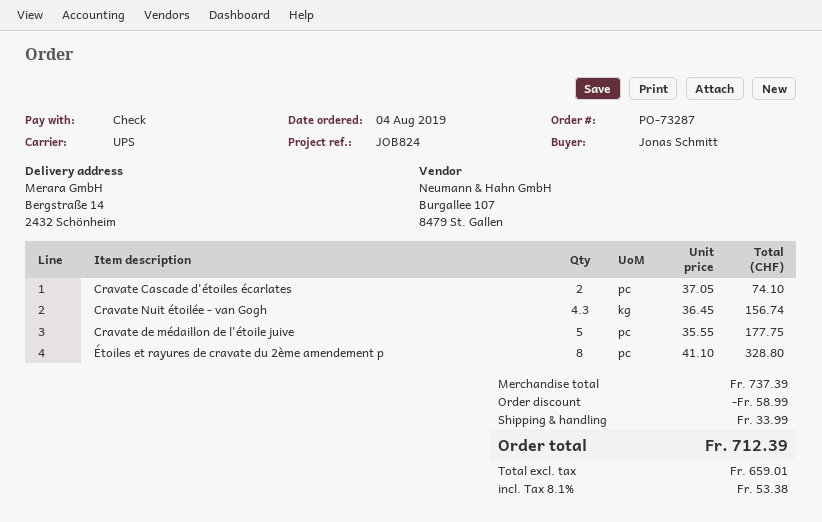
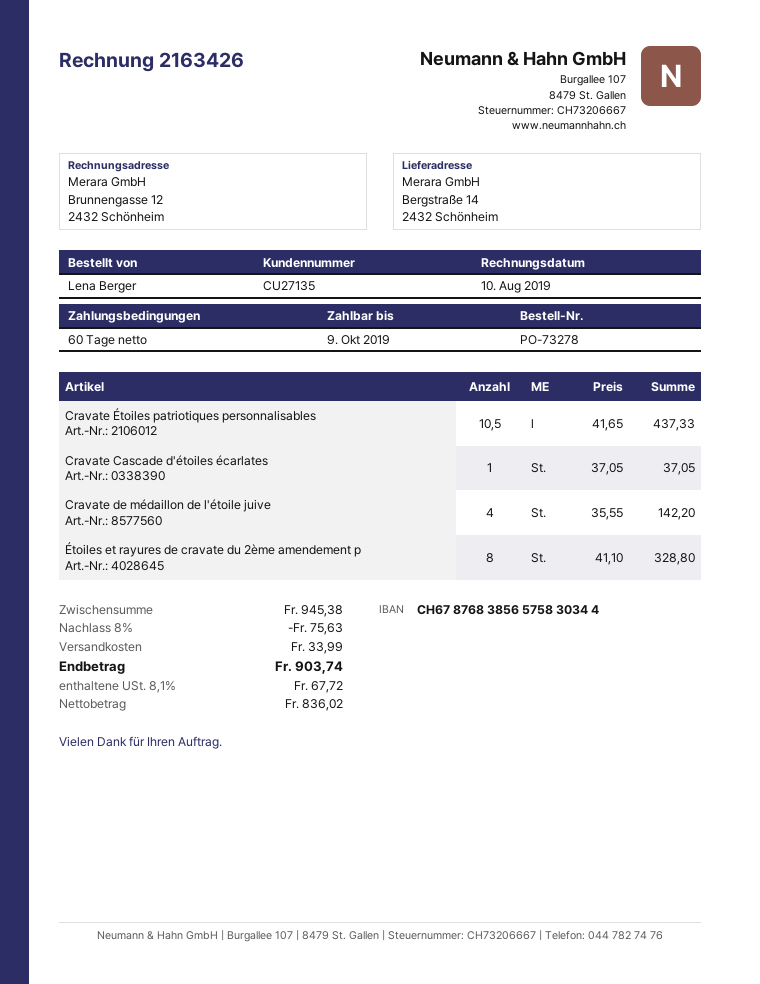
order number: PO-73287 -> PO-73278
ordered by: Jonas Schmitt -> Lena Berger
Cravate Cascade d'étoiles écarlates: 2 x 37.05 = 74.10 -> 1 x 37.05 = 37.05
Cravate Nuit étoilée - van Gogh: 4.3 x 36.45 = 156.74 -> none
Cravate de médaillon de l'étoile juive: 5 x 35.55 = 177.75 -> 4 x 35.55 = 142.20
Cravate Étoiles patriotiques personnalisables: none -> 10.5 x 41.65 = 437.33
subtotal: 737.39 -> 945.38
discount: 58.99 -> 75.63
net: 659.01 -> 836.02
tax: 8.1% = 53.38 -> 8.1% = 67.72
total: 712.39 -> 903.74

